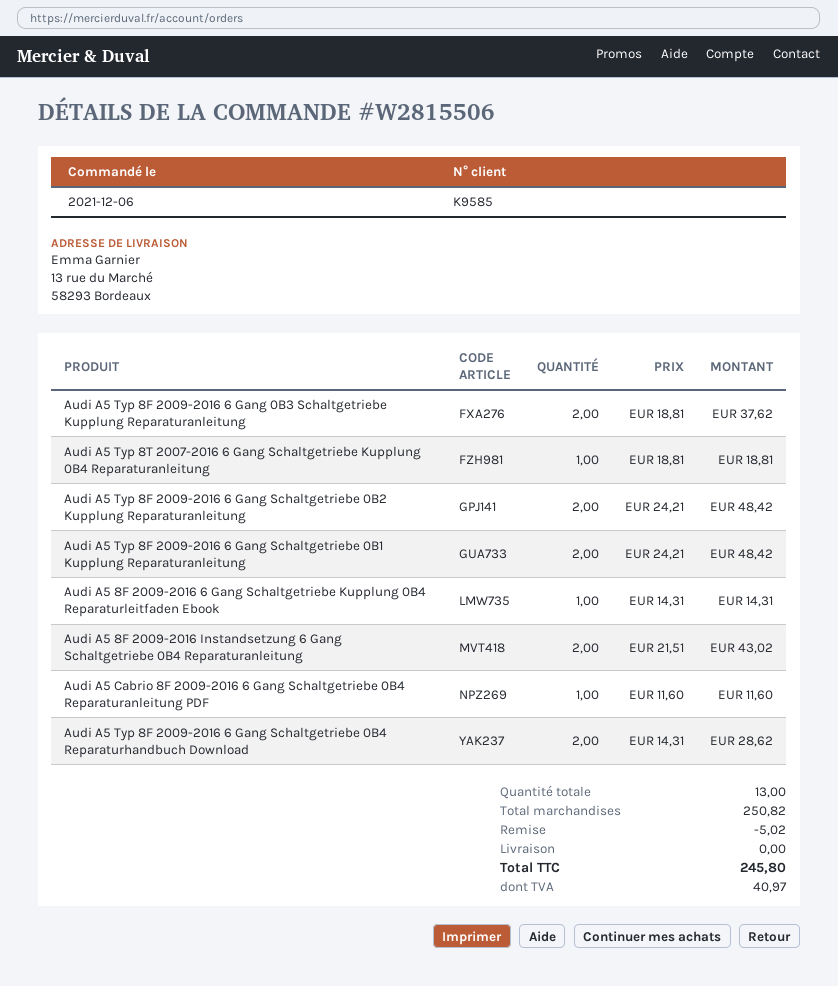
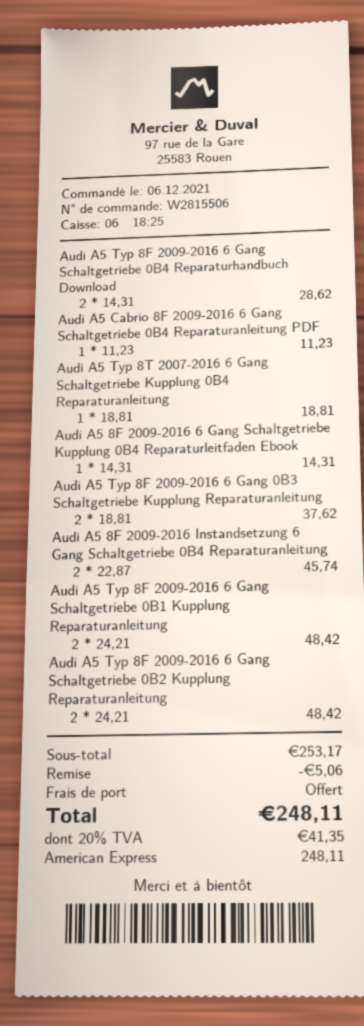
Audi A5 8F 2009-2016 Instandsetzung 6 Gang Schaltgetriebe 0B4 Reparaturanleitung: 2 x 21.51 = 43.02 -> 2 x 22.87 = 45.74
Audi A5 Cabrio 8F 2009-2016 6 Gang Schaltgetriebe 0B4 Reparaturanleitung PDF: 1 x 11.60 = 11.60 -> 1 x 11.23 = 11.23
subtotal: 250.82 -> 253.17
discount: 5.02 -> 5.06
tax: 40.97 -> 41.35
total: 245.80 -> 248.11

